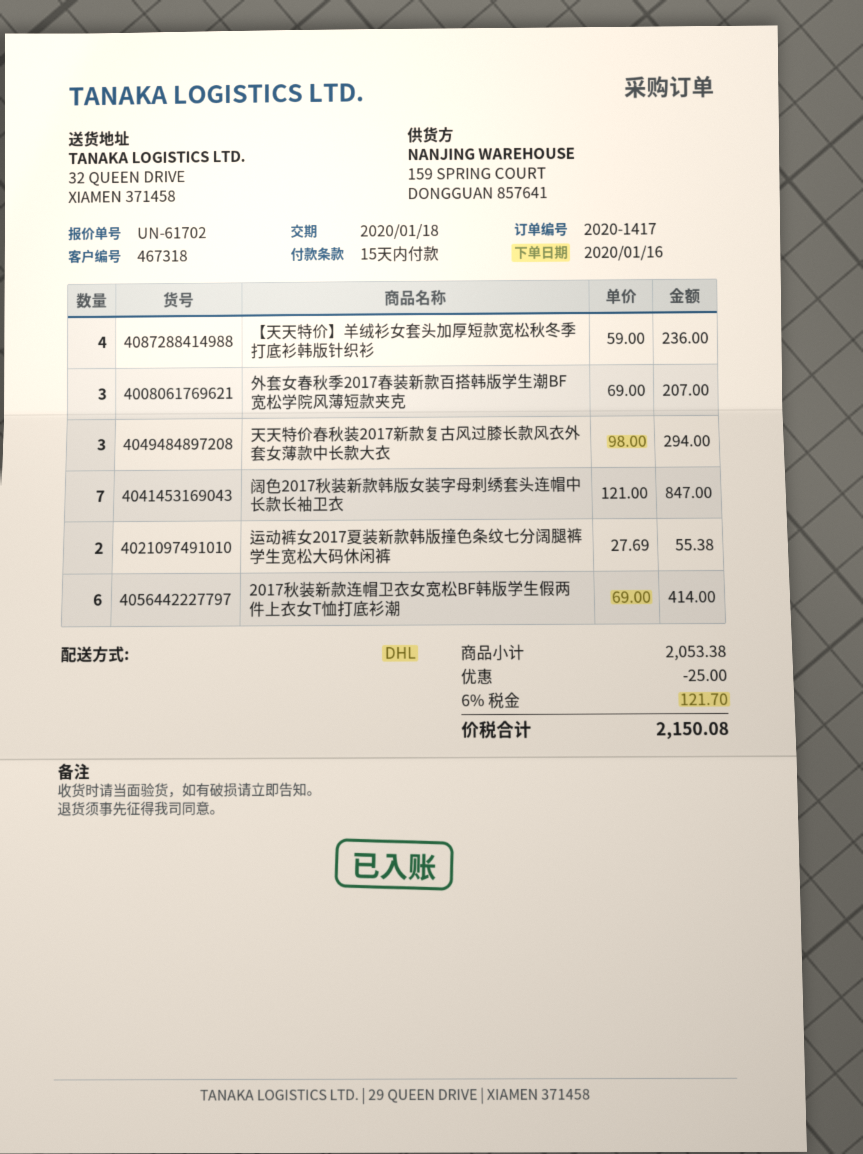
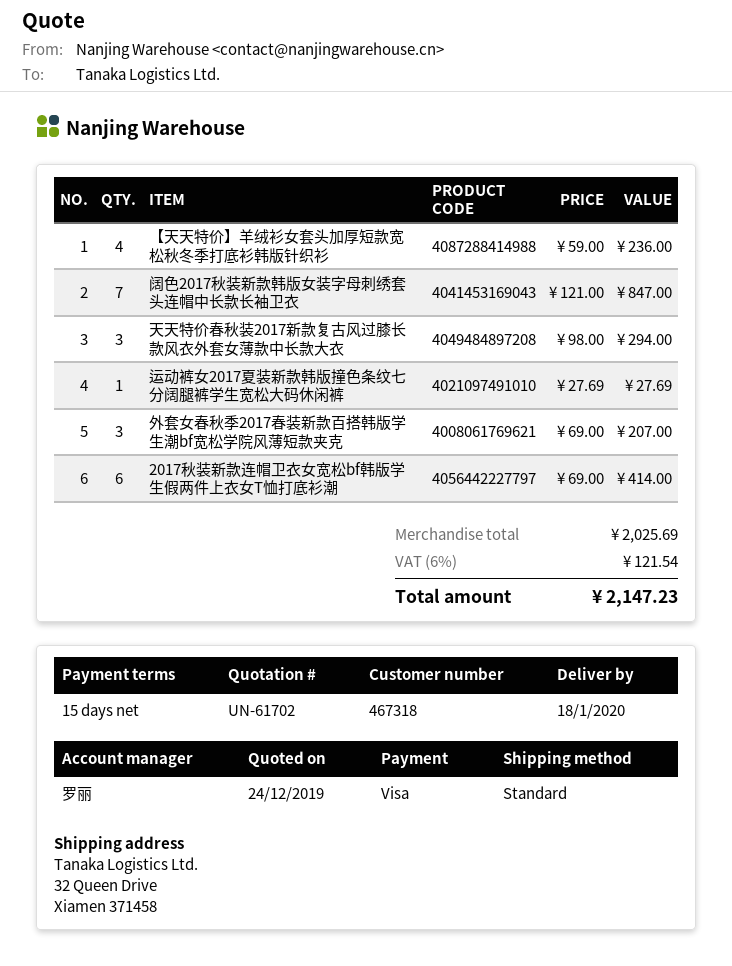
shipping method: DHL -> standard
运动裤女2017夏装新款韩版撞色条纹七分阔腿裤学生宽松大码休闲裤: 2 x 27.69 = 55.38 -> 1 x 27.69 = 27.69
subtotal: 2053.38 -> 2025.69
discount: 25.00 -> none
tax: 6% = 121.70 -> 6% = 121.54
total: 2150.08 -> 2147.23

